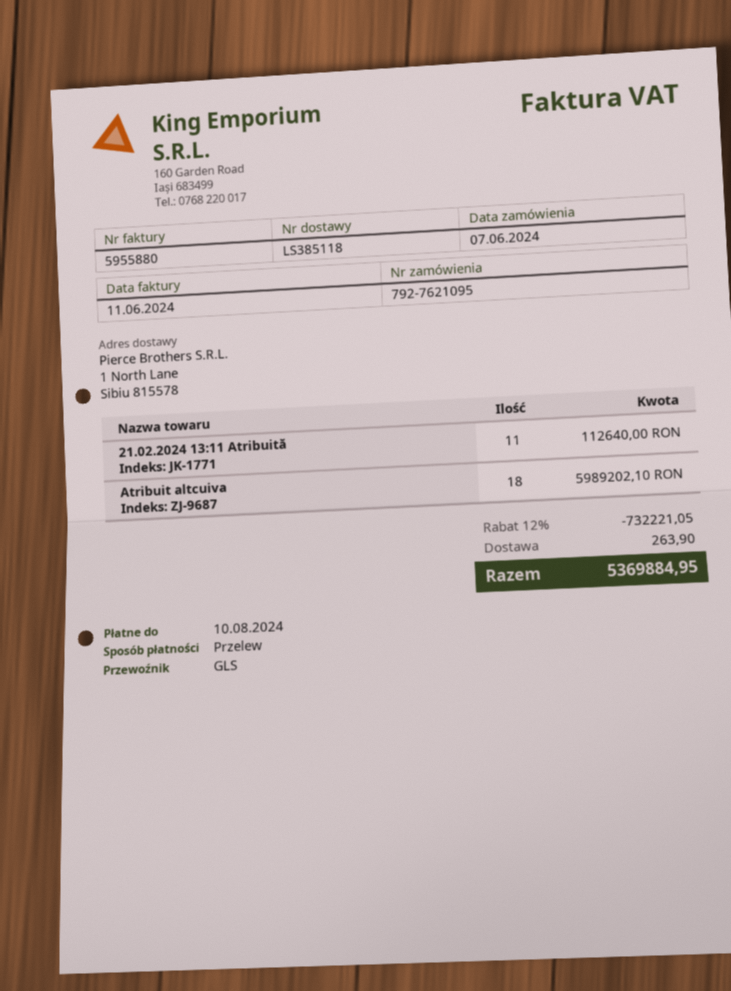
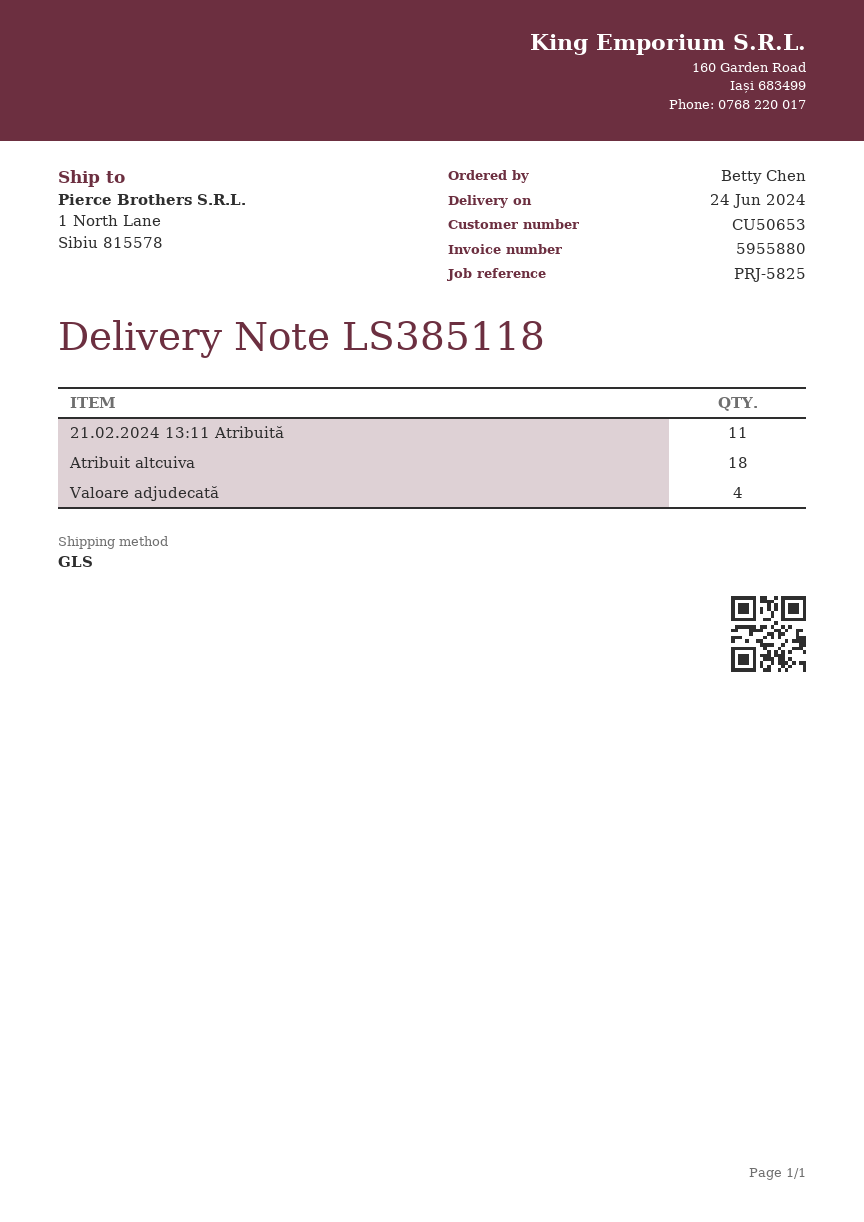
Valoare adjudecată: none -> 4

